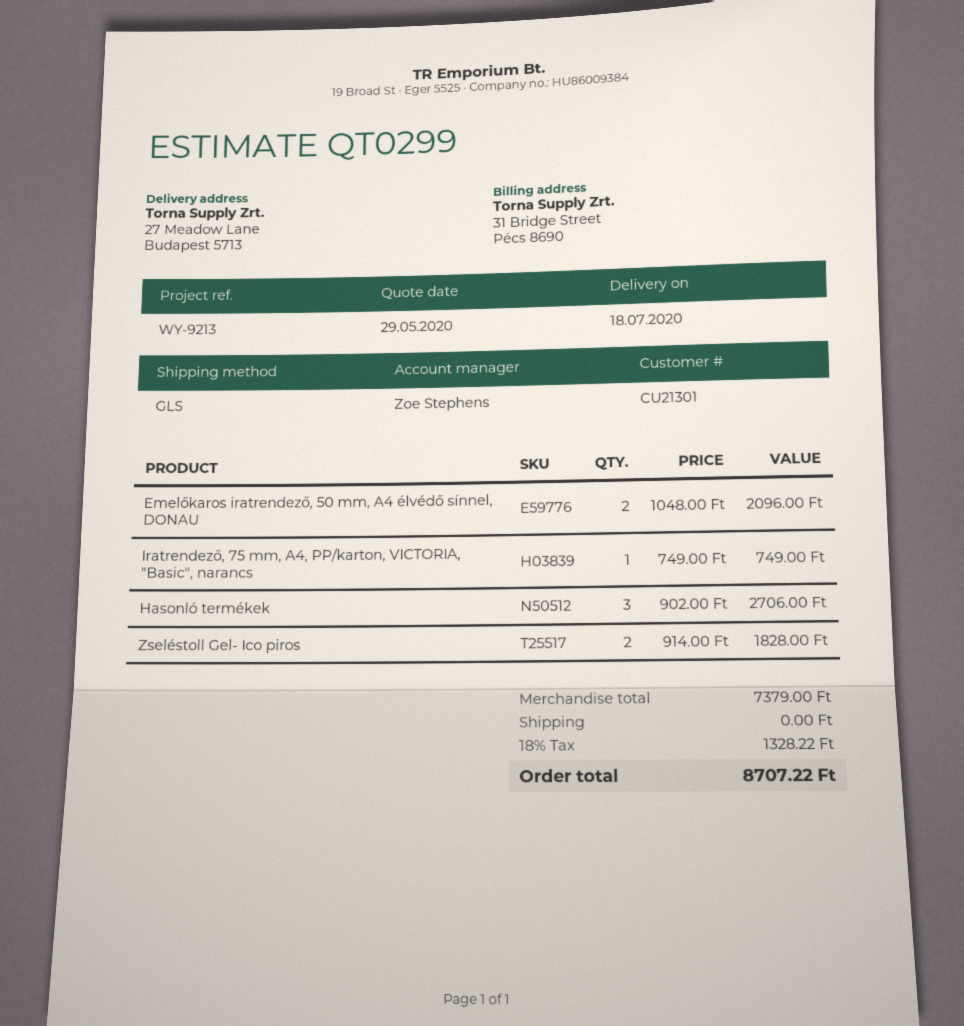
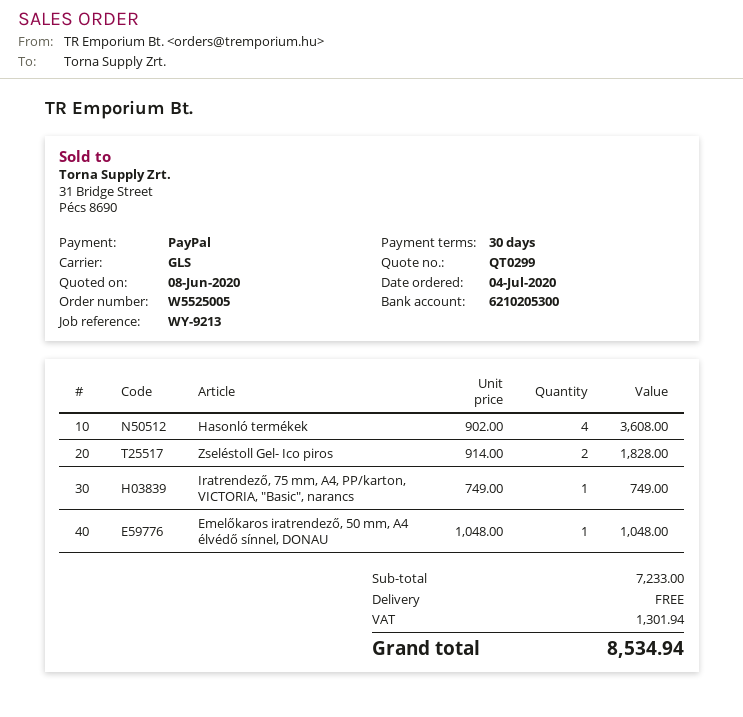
quote date: 2020-05-29 -> 2020-06-08
Emelőkaros iratrendező, 50 mm, A4 élvédő sínnel, DONAU: 2 x 1048.00 = 2096.00 -> 1 x 1048.00 = 1048.00
Hasonló termékek: 3 x 902.00 = 2706.00 -> 4 x 902.00 = 3608.00
subtotal: 7379.00 -> 7233.00
tax: 1328.22 -> 1301.94
total: 8707.22 -> 8534.94

